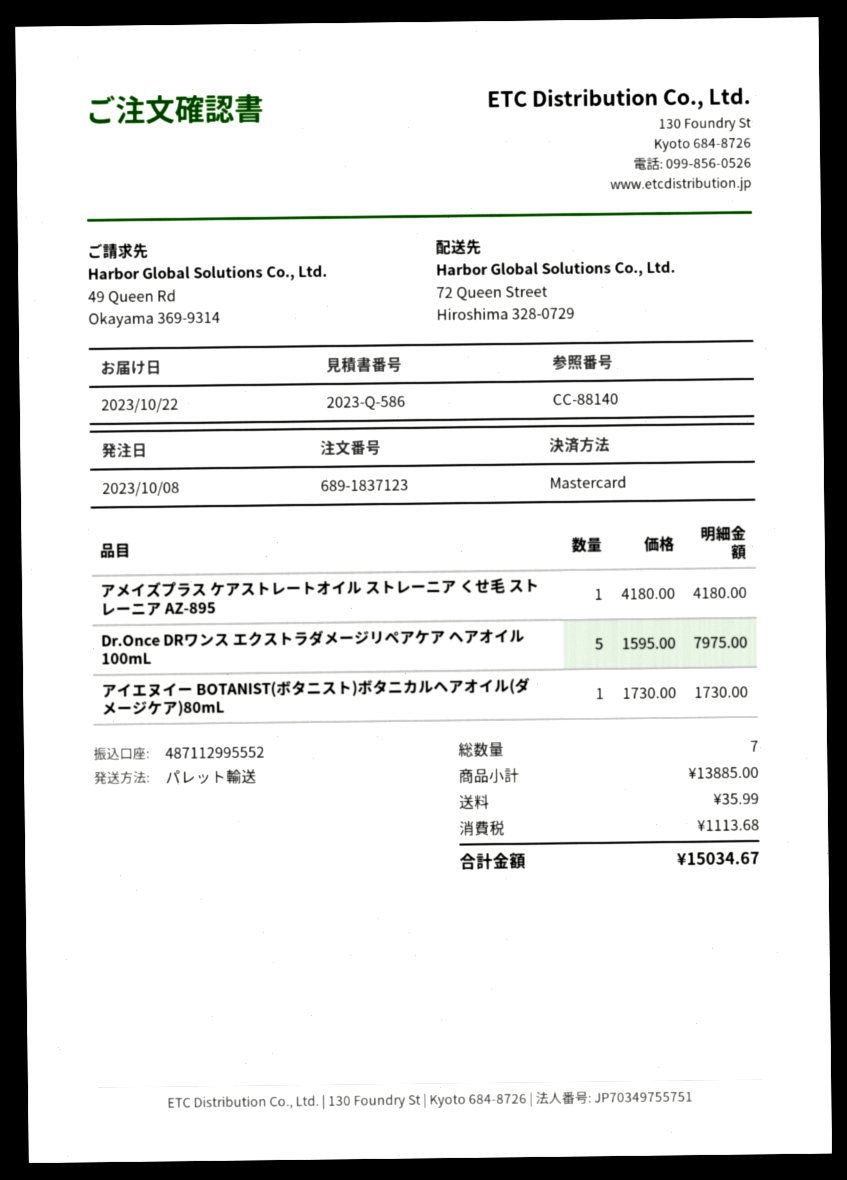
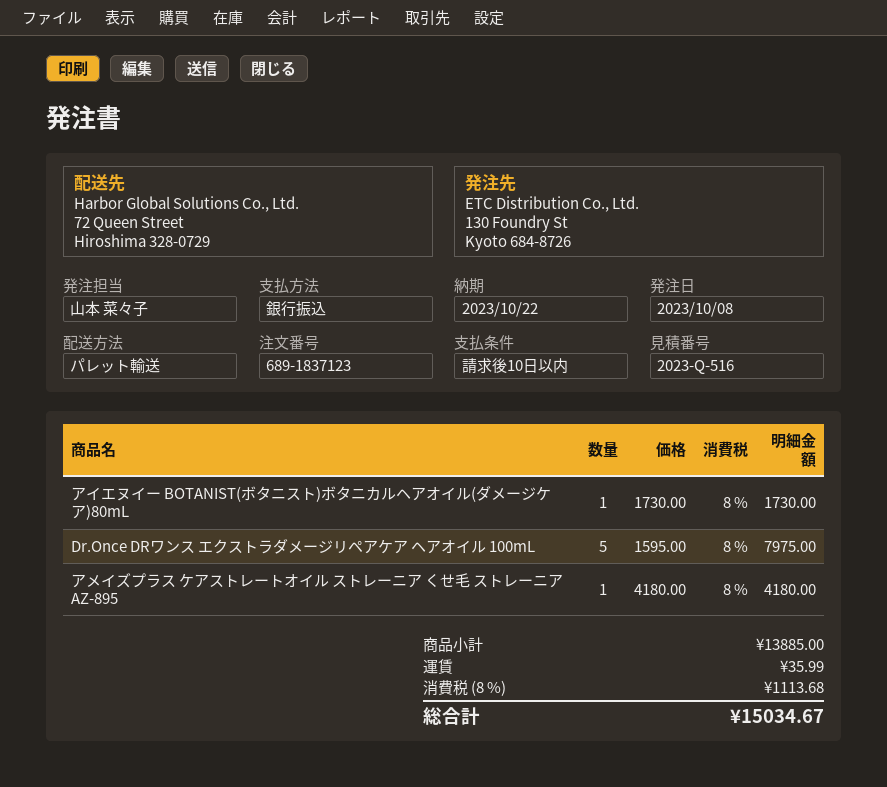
quote number: 2023-Q-586 -> 2023-Q-516
payment method: Mastercard -> bank transfer

